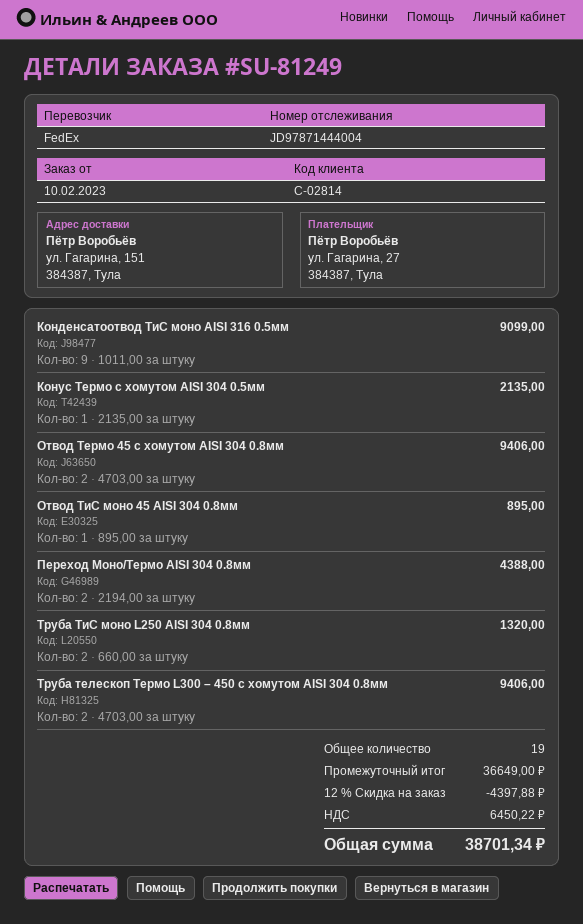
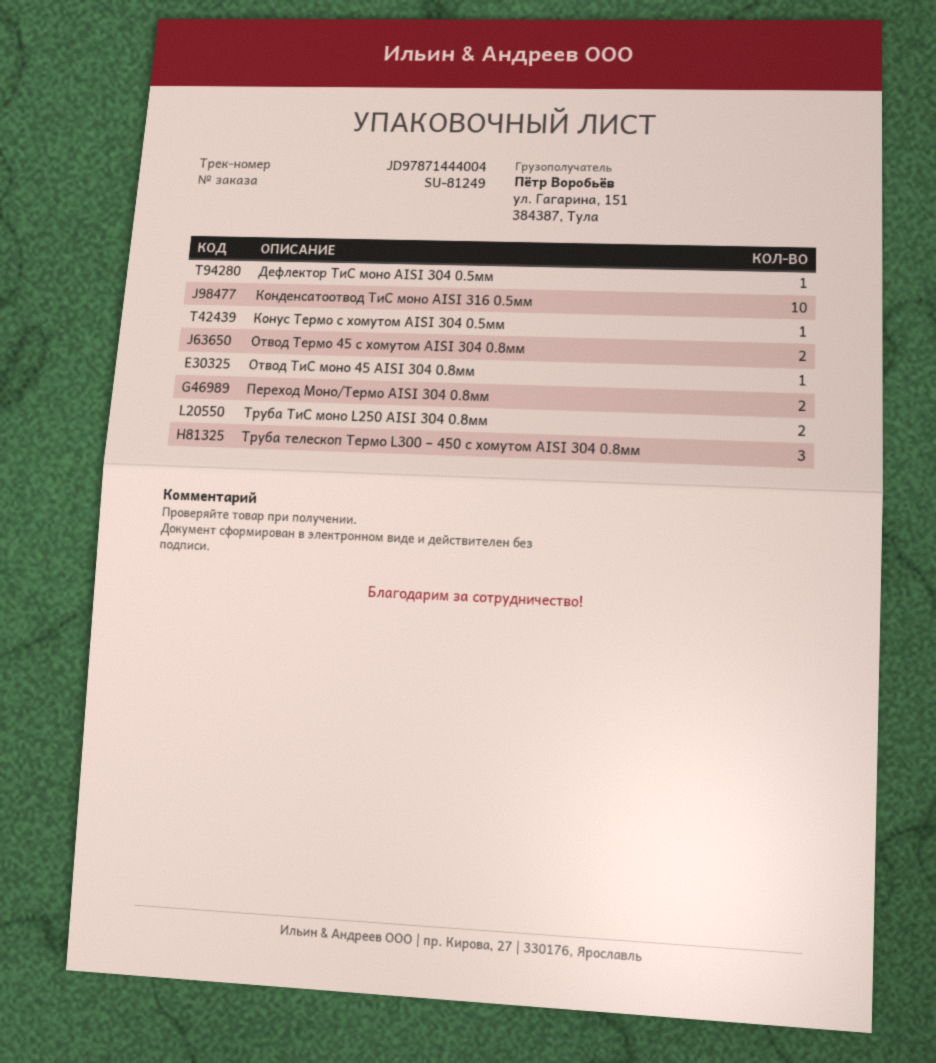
Конденсатоотвод ТиС моно AISI 316 0.5мм: 9 -> 10
Труба телескоп Термо L300 – 450 с хомутом AISI 304 0.8мм: 2 -> 3
Дефлектор ТиС моно AISI 304 0.5мм: none -> 1

